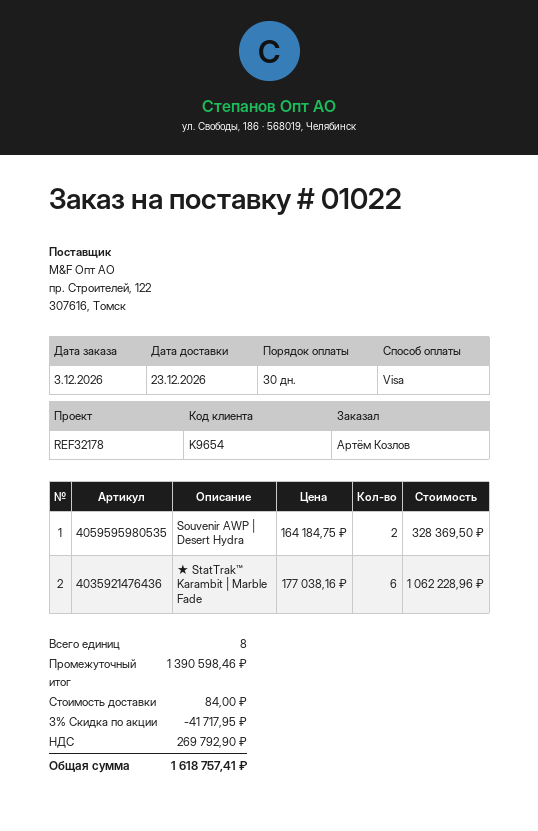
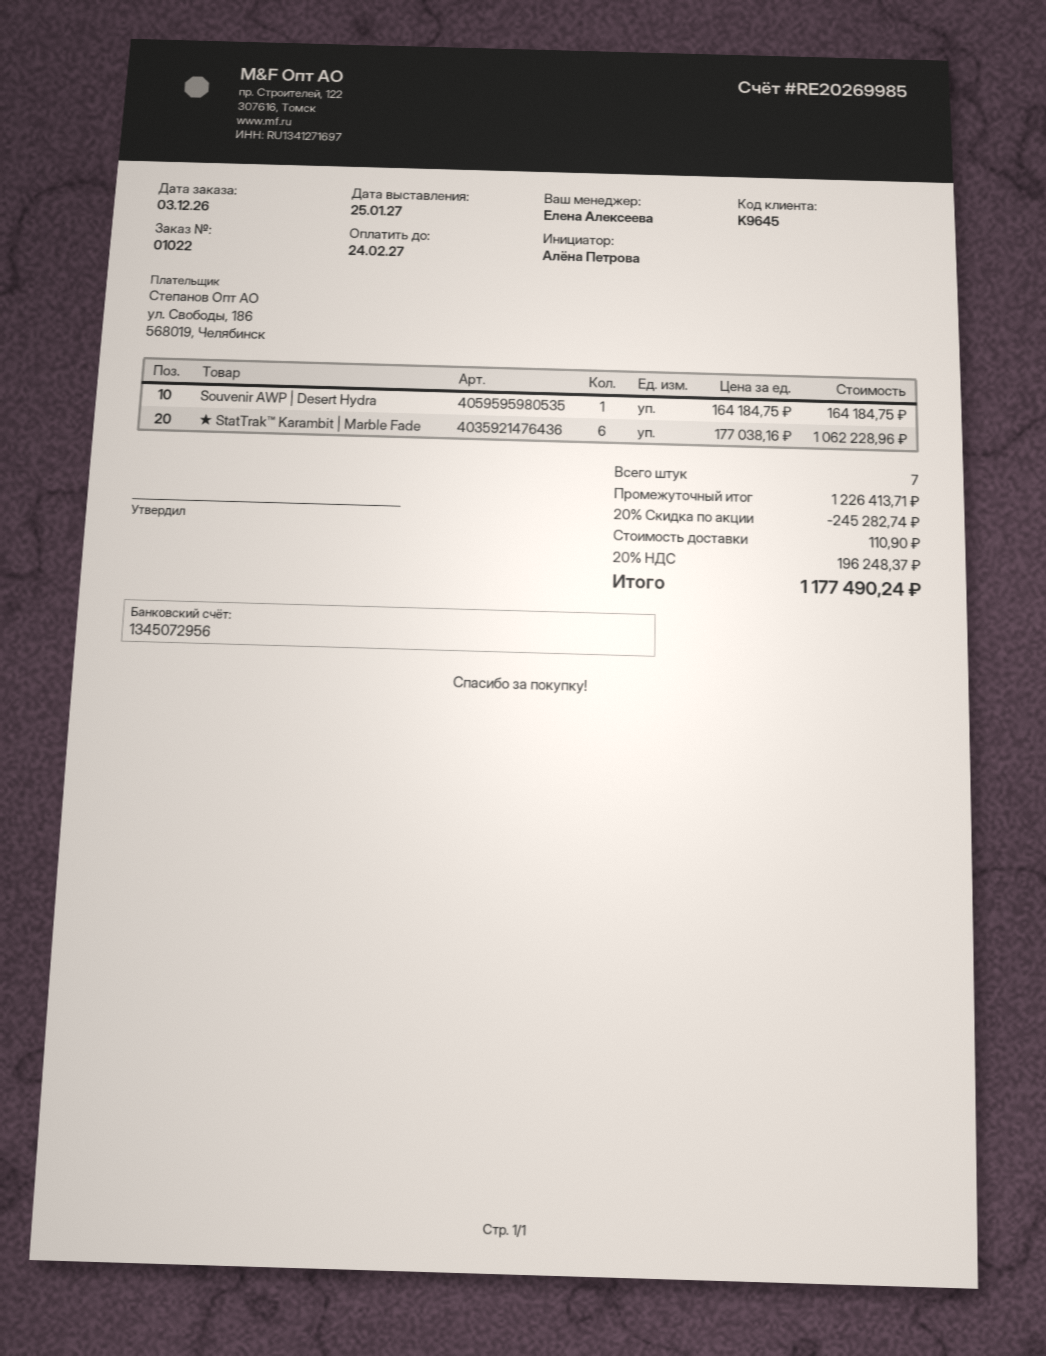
customer number: K9654 -> K9645
ordered by: Артём Козлов -> Алёна Петрова
Souvenir AWP | Desert Hydra: 2 x 164184.75 = 328369.50 -> 1 x 164184.75 = 164184.75
total quantity: 8 -> 7
subtotal: 1390598.46 -> 1226413.71
discount: 3% = 41717.95 -> 20% = 245282.74
shipping: 84.00 -> 110.90
tax: 269792.90 -> 196248.37
total: 1618757.41 -> 1177490.24

